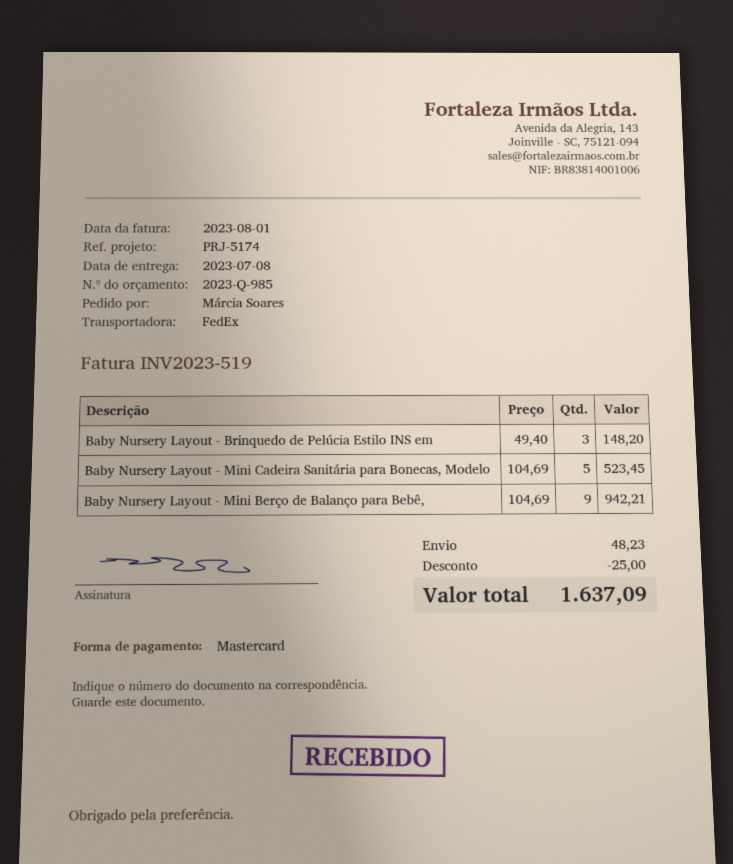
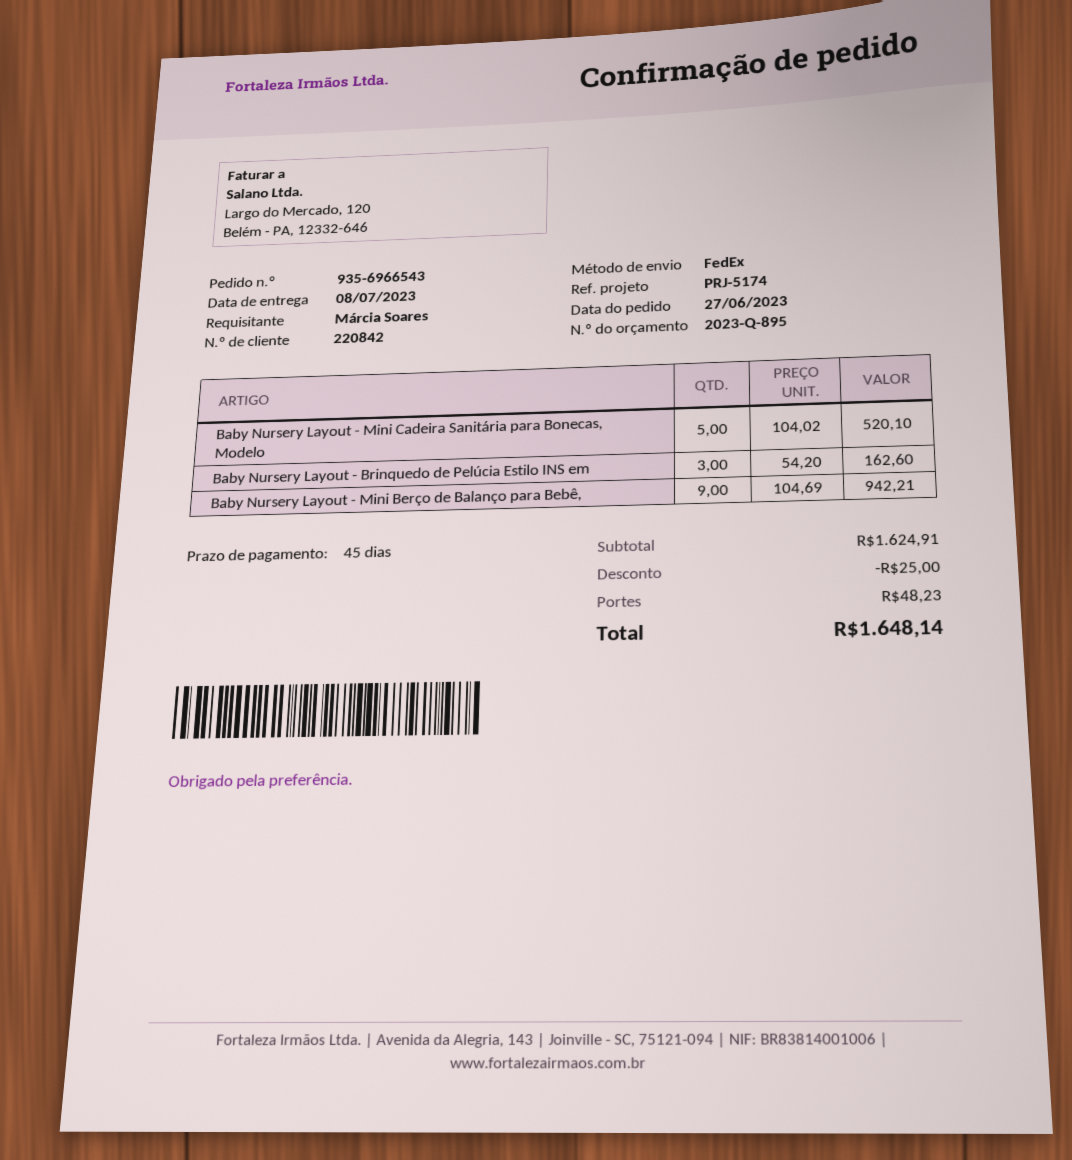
quote number: 2023-Q-985 -> 2023-Q-895
Baby Nursery Layout - Brinquedo de Pelúcia Estilo INS em: 3 x 49.40 = 148.20 -> 3 x 54.20 = 162.60
Baby Nursery Layout - Mini Cadeira Sanitária para Bonecas, Modelo: 5 x 104.69 = 523.45 -> 5 x 104.02 = 520.10
total: 1637.09 -> 1648.14

